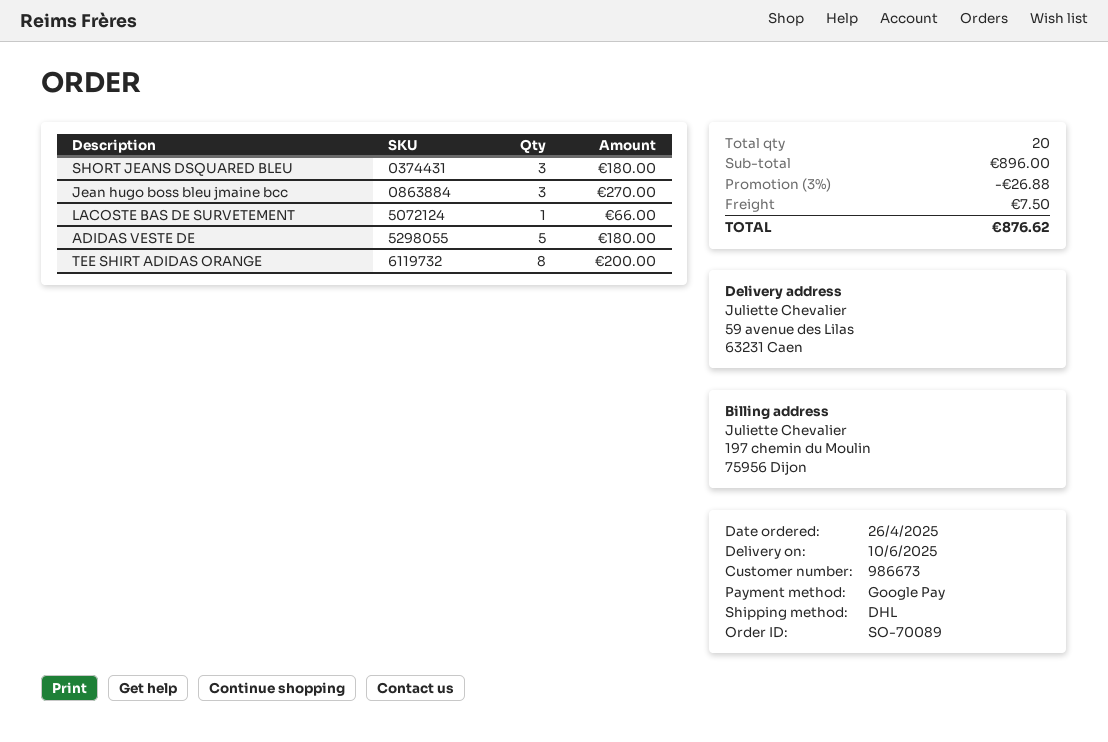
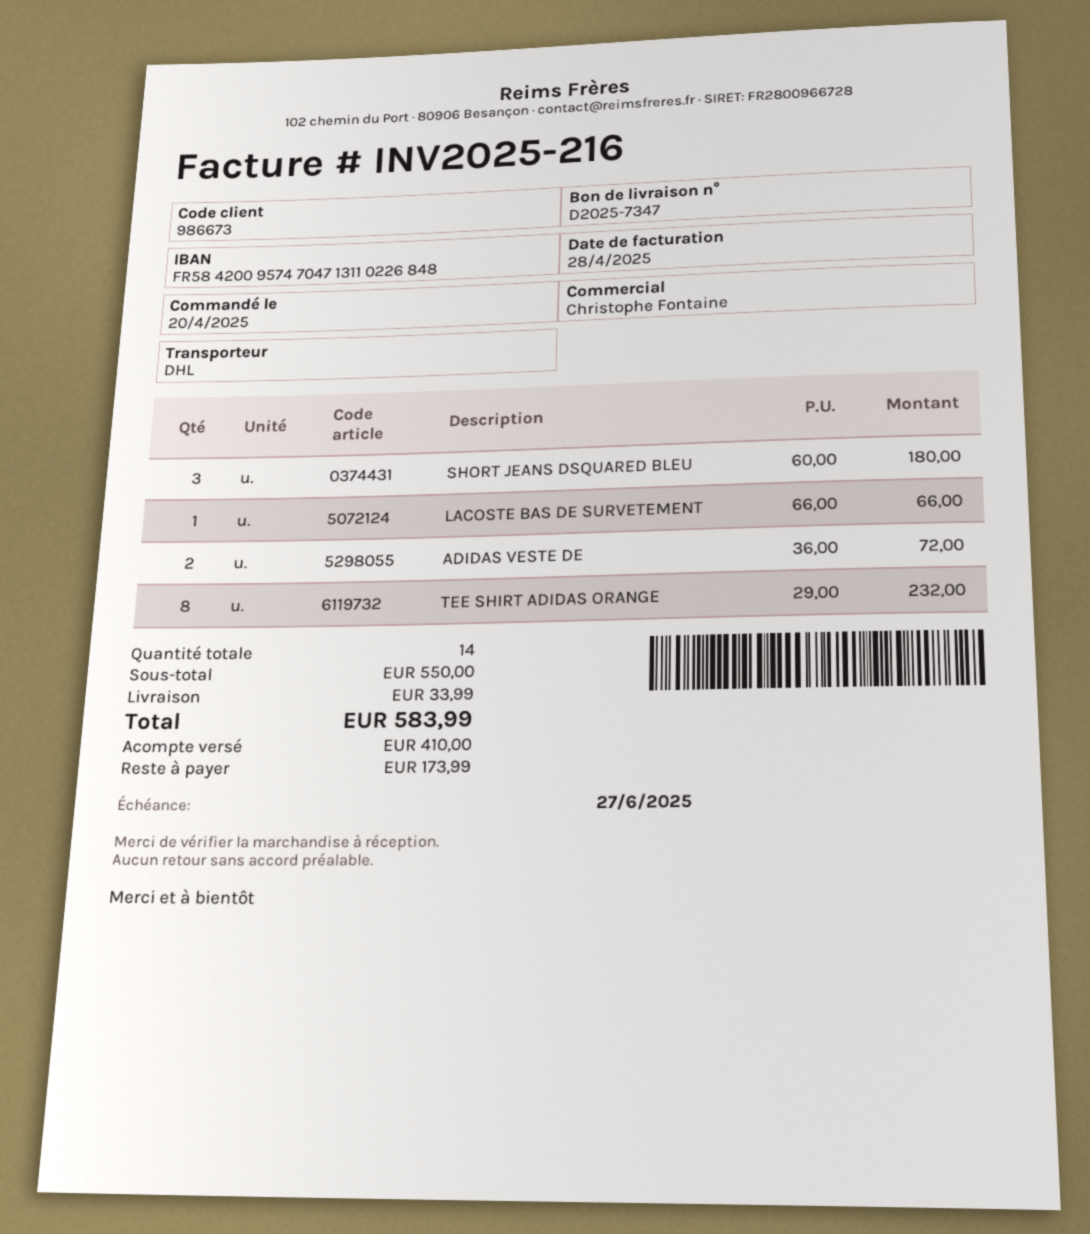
order date: 2025-04-26 -> 2025-04-20
Jean hugo boss bleu jmaine bcc: 3 for 270.00 -> none
ADIDAS VESTE DE: 5 for 180.00 -> 2 for 72.00
TEE SHIRT ADIDAS ORANGE: 8 for 200.00 -> 8 for 232.00
total quantity: 20 -> 14
subtotal: 896.00 -> 550.00
discount: 3% = 26.88 -> none
shipping: 7.50 -> 33.99
total: 876.62 -> 583.99

